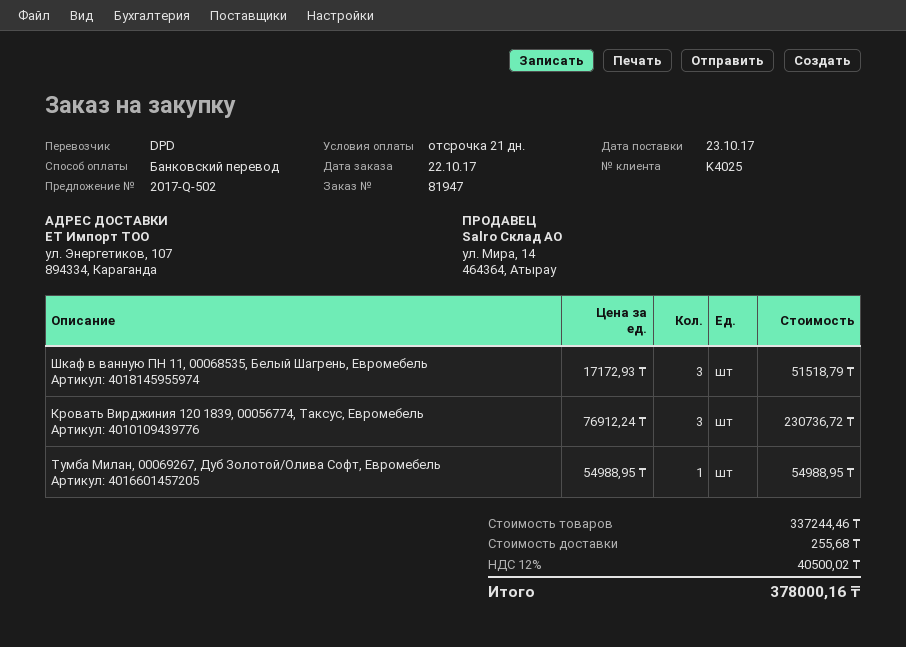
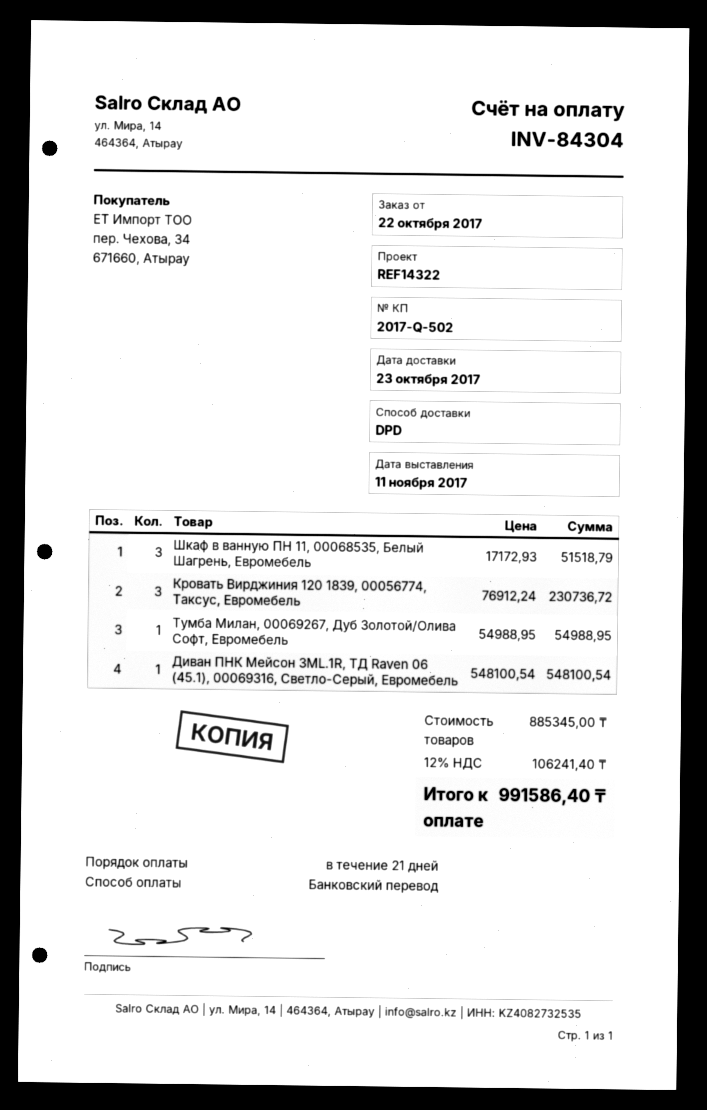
Диван ПНК Мейсон 3ML.1R, ТД Raven 06 (45.1), 00069316, Светло-Серый, Евромебель: none -> 1 x 548100.54 = 548100.54
subtotal: 337244.46 -> 885345.00
shipping: 255.68 -> none
tax: 12% = 40500.02 -> 12% = 106241.40
total: 378000.16 -> 991586.40

